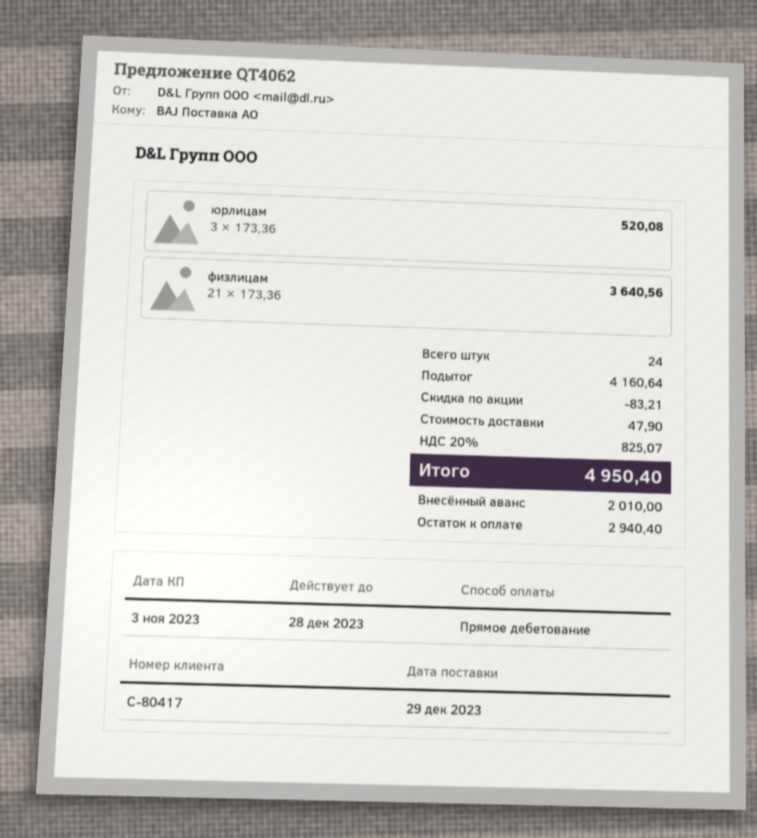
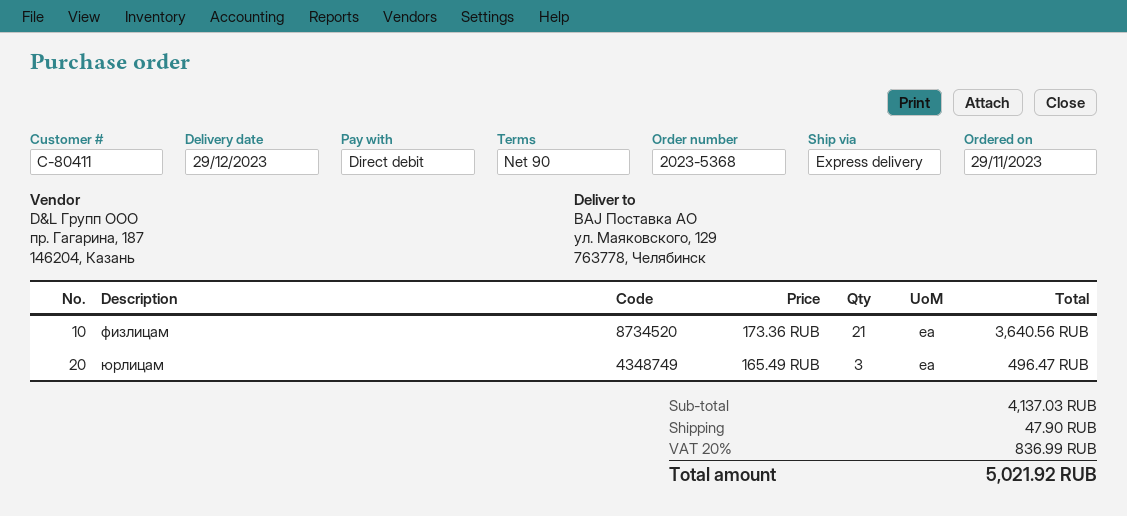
customer number: C-80417 -> C-80411
юрлицам: 3 x 173.36 = 520.08 -> 3 x 165.49 = 496.47
subtotal: 4160.64 -> 4137.03
discount: 83.21 -> none
tax: 20% = 825.07 -> 20% = 836.99
total: 4950.40 -> 5021.92

